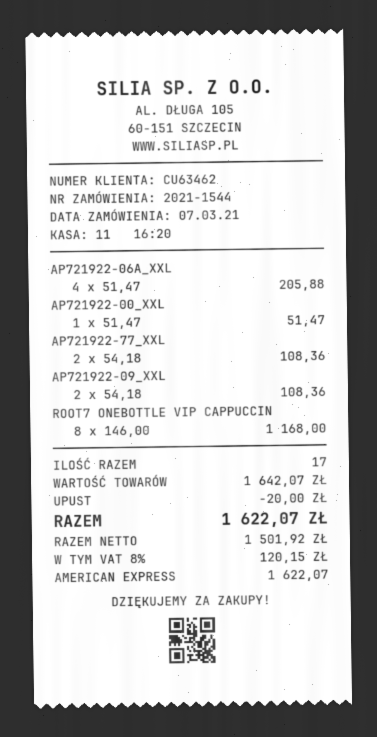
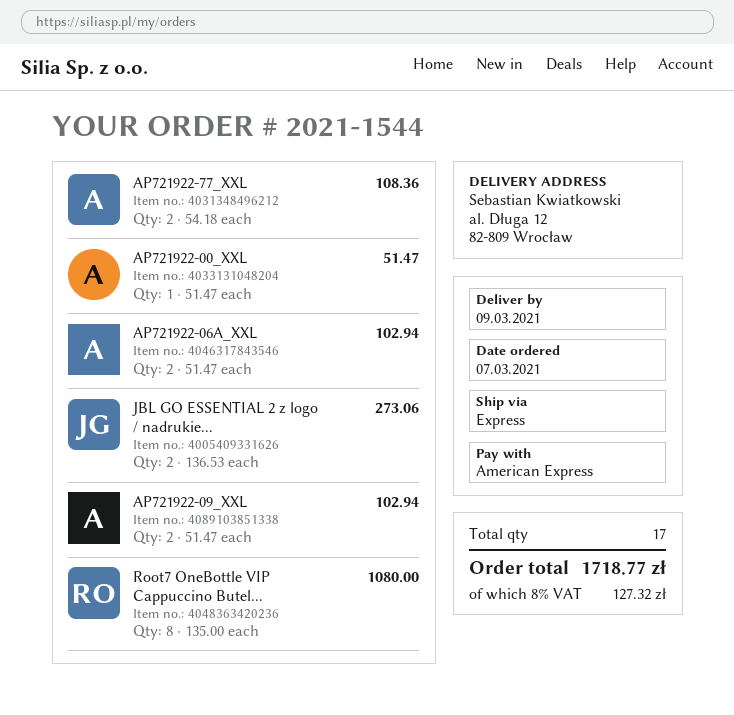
AP721922-06A_XXL: 4 x 51.47 = 205.88 -> 2 x 51.47 = 102.94
AP721922-09_XXL: 2 x 54.18 = 108.36 -> 2 x 51.47 = 102.94
ROOT7 ONEBOTTLE VIP CAPPUCCIN: 8 x 146.00 = 1168.00 -> 8 x 135.00 = 1080.00
JBL GO ESSENTIAL 2 z logo / nadrukie...: none -> 2 x 136.53 = 273.06
discount: 20.00 -> none
tax: 8% = 120.15 -> 8% = 127.32
total: 1622.07 -> 1718.77

